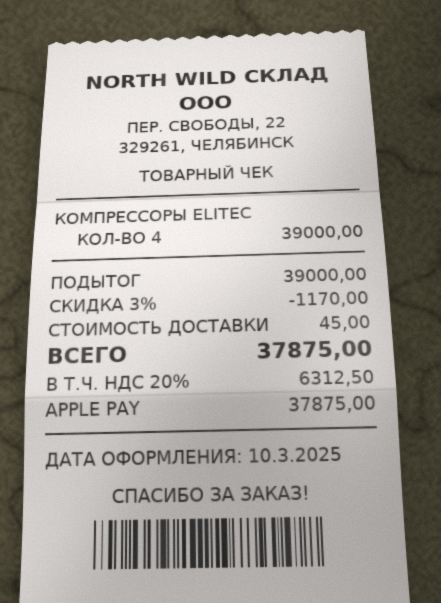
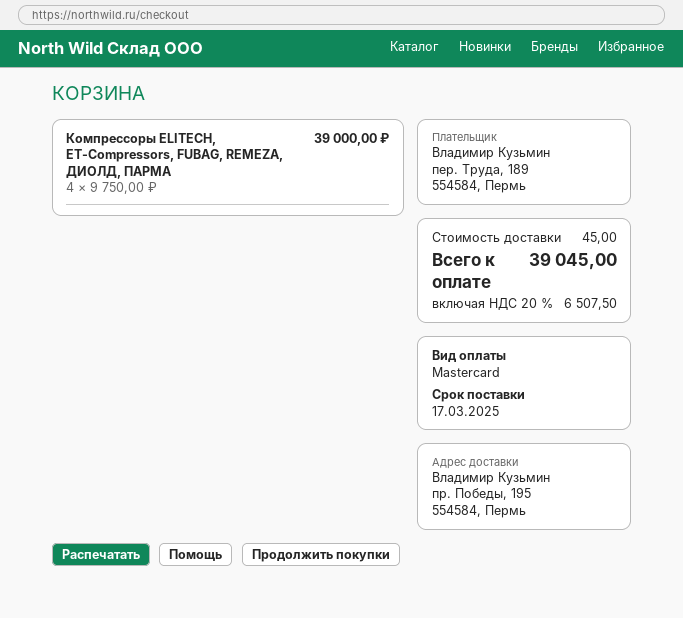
payment method: Apple Pay -> Mastercard
discount: 3% = 1170.00 -> none
tax: 20% = 6312.50 -> 20% = 6507.50
total: 37875.00 -> 39045.00

